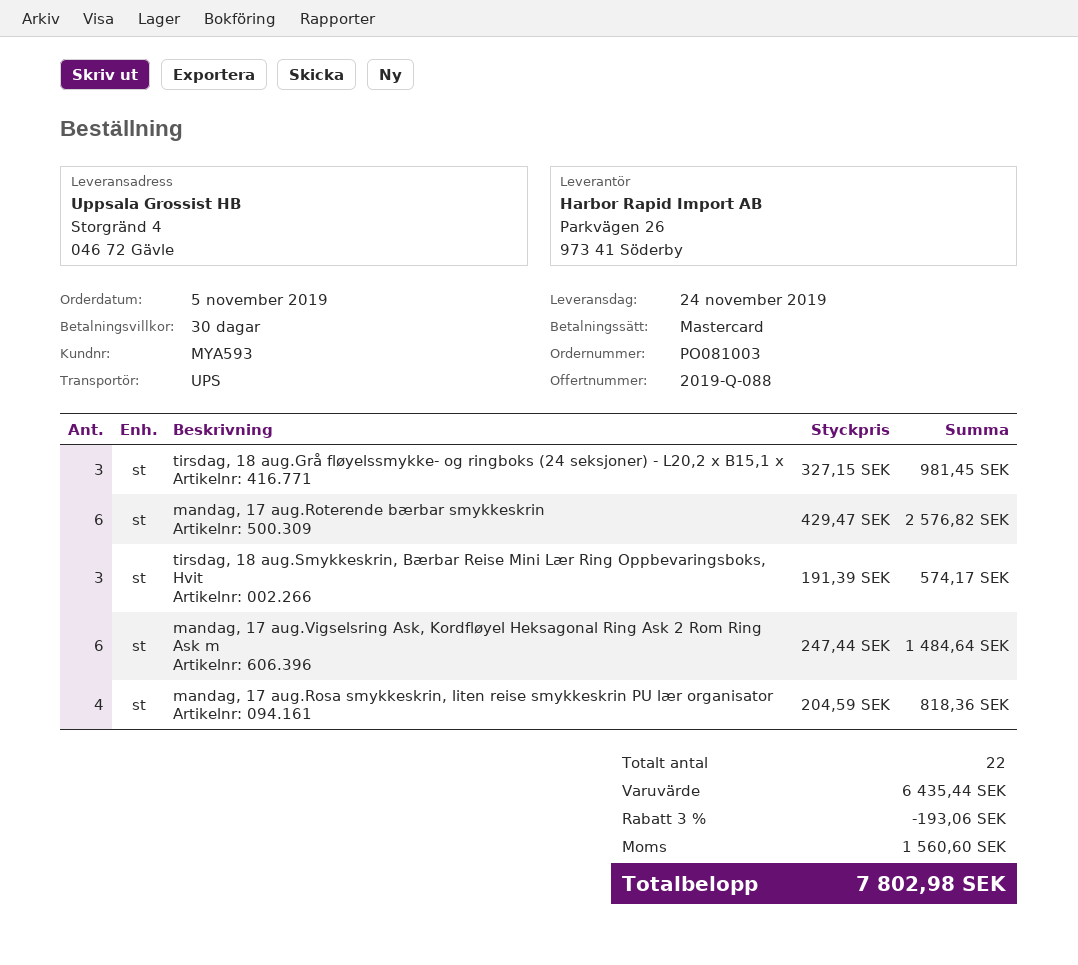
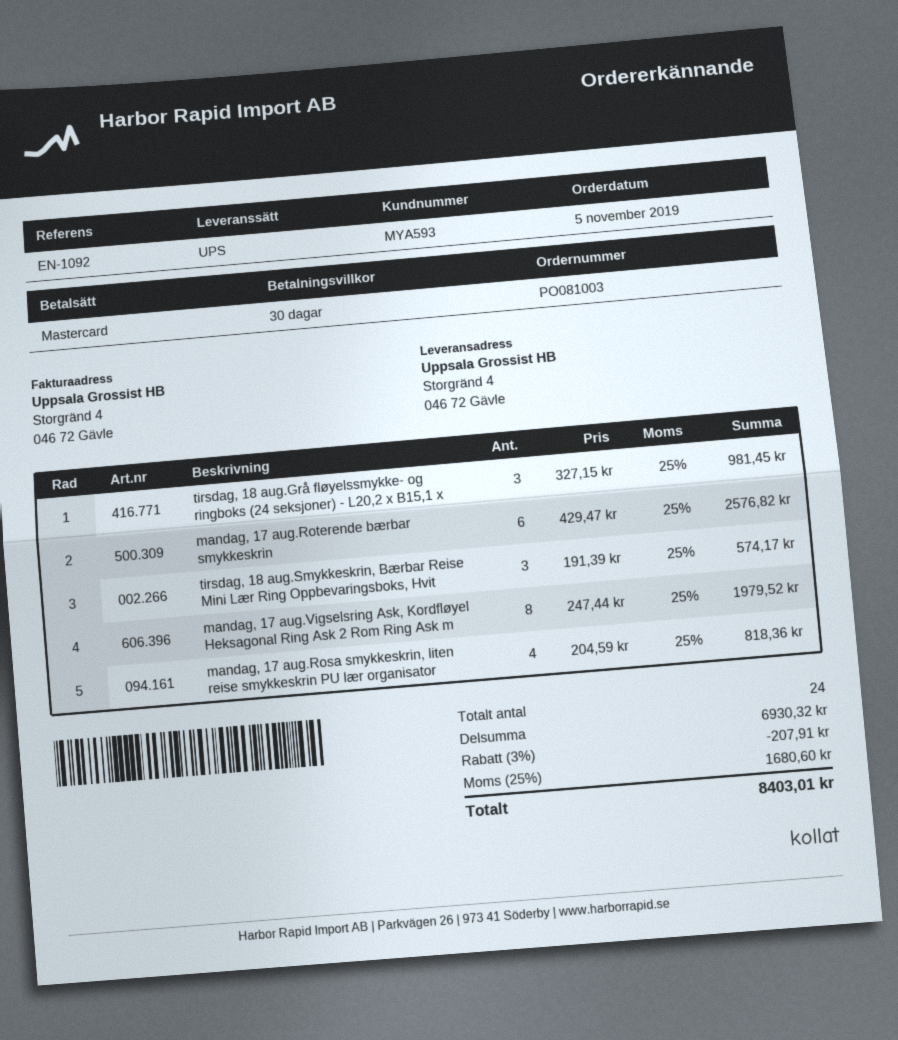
mandag, 17 aug.Vigselsring Ask, Kordfløyel Heksagonal Ring Ask 2 Rom Ring Ask m: 6 x 247.44 = 1484.64 -> 8 x 247.44 = 1979.52
total quantity: 22 -> 24
subtotal: 6435.44 -> 6930.32
discount: 3% = 193.06 -> 3% = 207.91
tax: 1560.60 -> 1680.60
total: 7802.98 -> 8403.01

